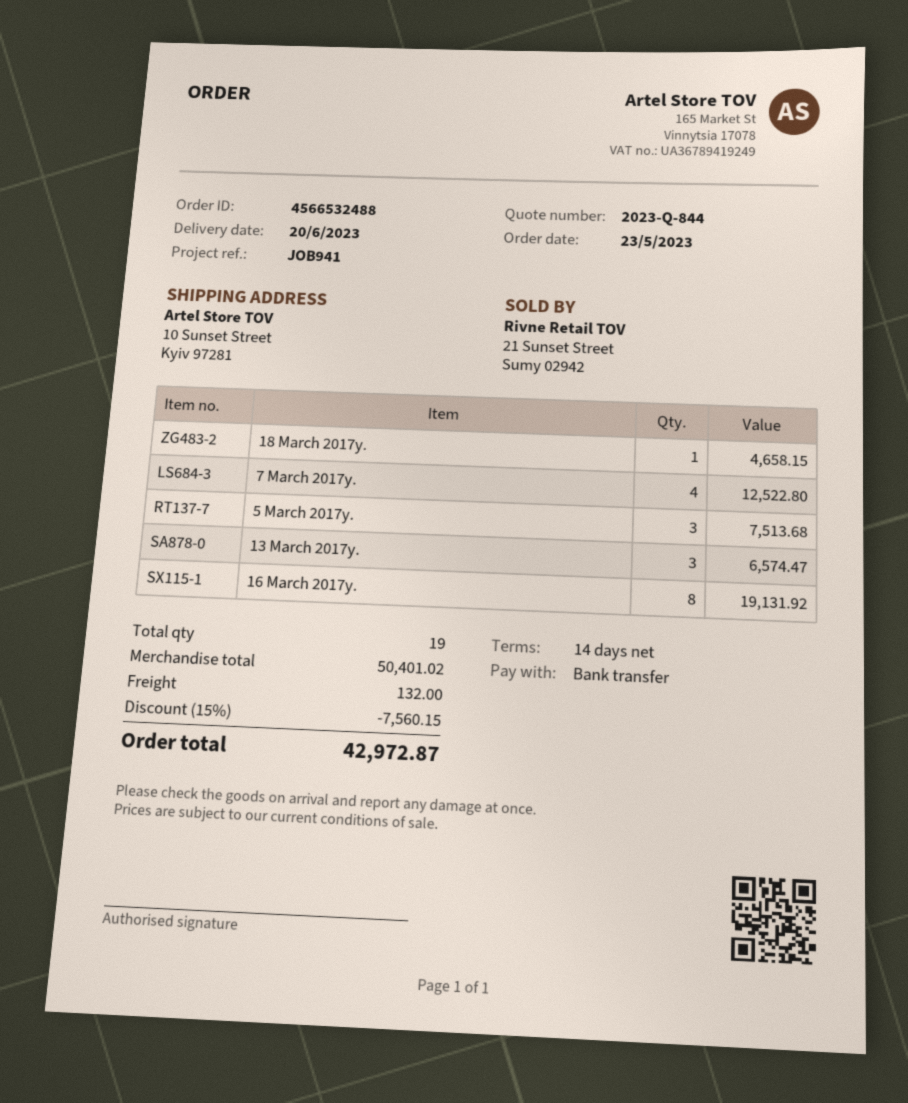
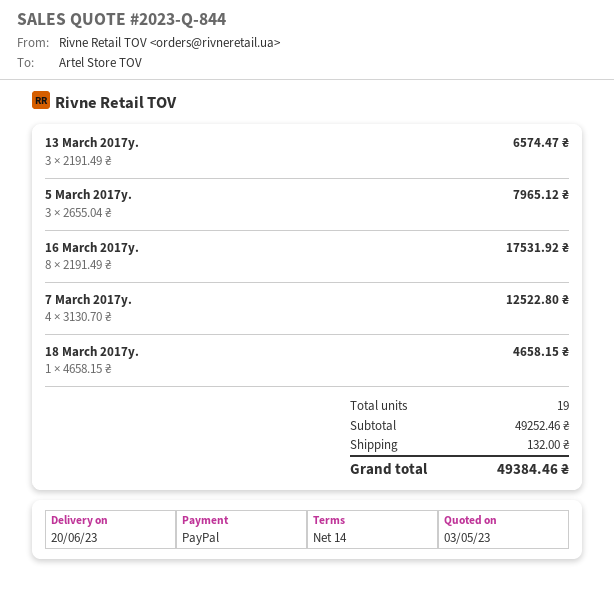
payment method: bank transfer -> PayPal
5 March 2017y.: 3 for 7513.68 -> 3 for 7965.12
16 March 2017y.: 8 for 19131.92 -> 8 for 17531.92
subtotal: 50401.02 -> 49252.46
discount: 15% = 7560.15 -> none
total: 42972.87 -> 49384.46

